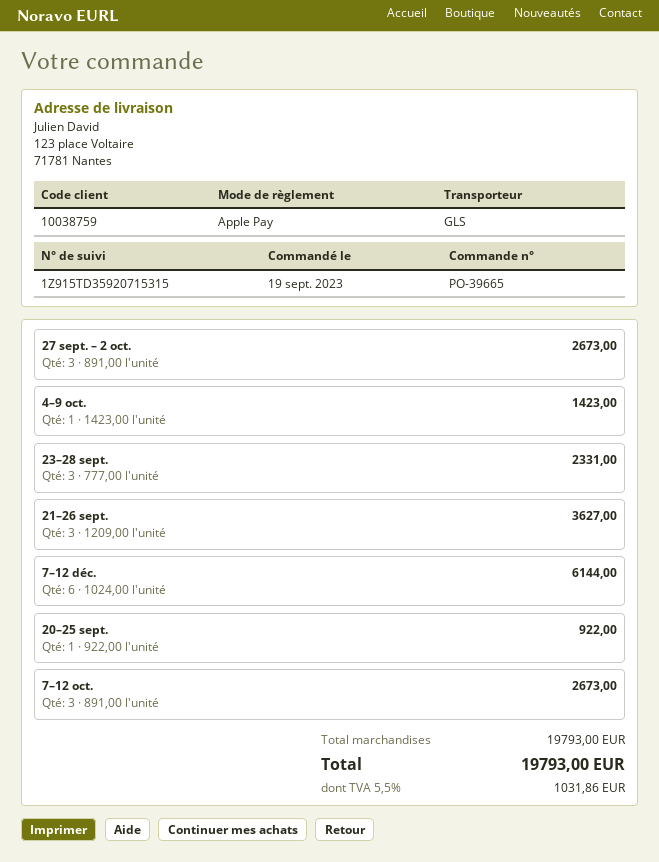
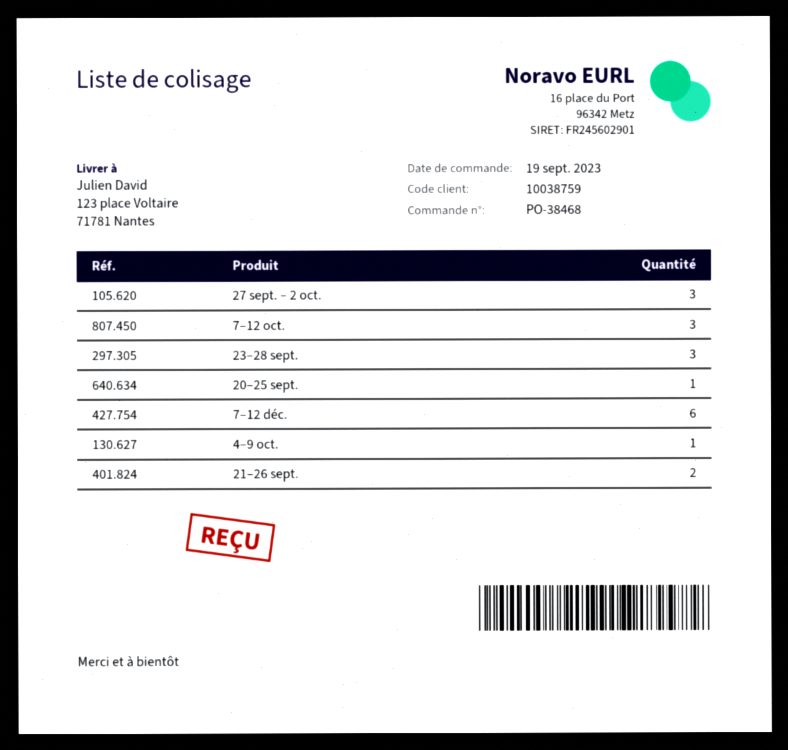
order number: PO-39665 -> PO-38468
21–26 sept.: 3 -> 2

